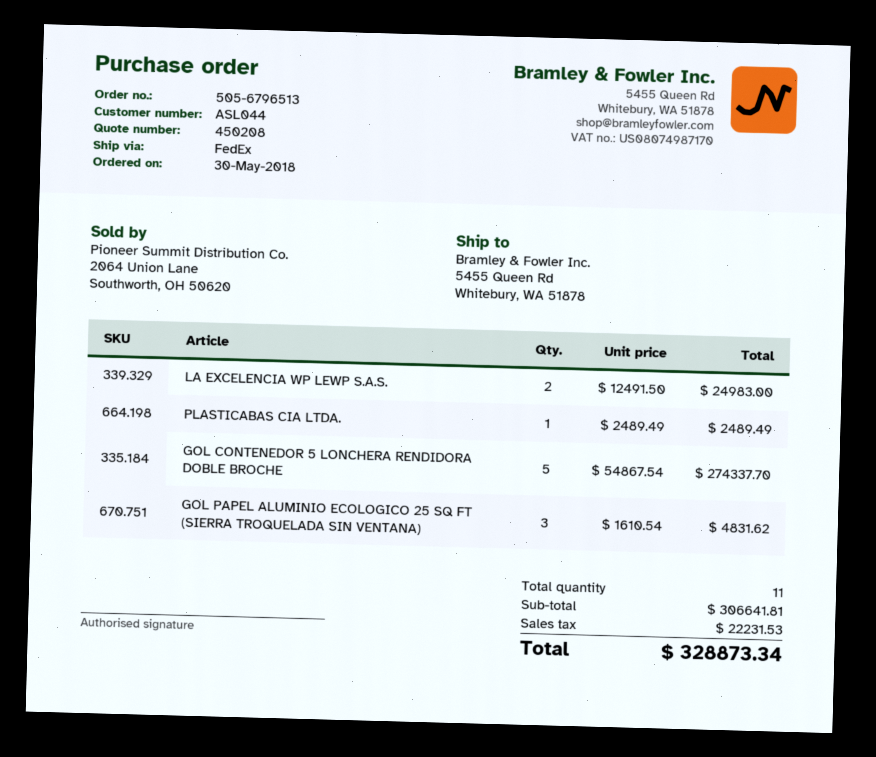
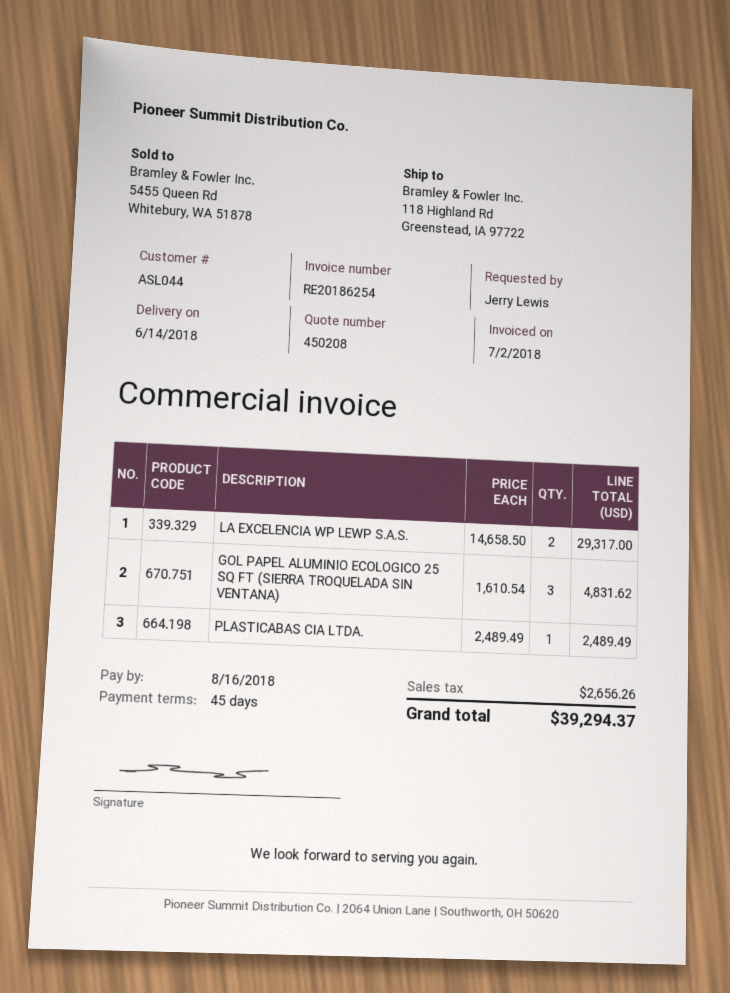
ship to: 5455 Queen Rd, Whitebury, WA 51878 -> 118 Highland Rd, Greenstead, IA 97722
LA EXCELENCIA WP LEWP S.A.S.: 2 x 12491.50 = 24983.00 -> 2 x 14658.50 = 29317.00
GOL CONTENEDOR 5 LONCHERA RENDIDORA DOBLE BROCHE: 5 x 54867.54 = 274337.70 -> none
tax: 22231.53 -> 2656.26
total: 328873.34 -> 39294.37

